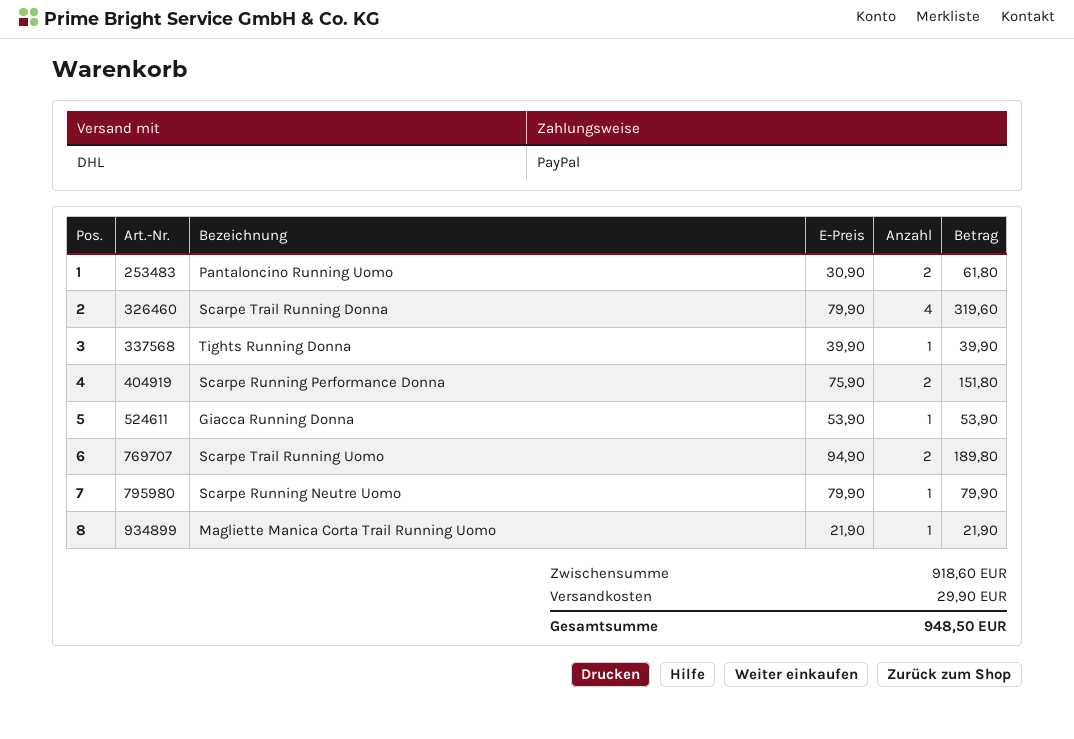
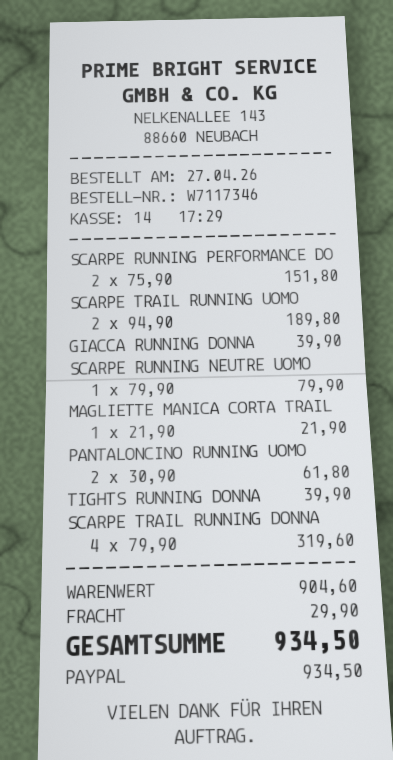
Giacca Running Donna: 1 x 53.90 = 53.90 -> 1 x 39.90 = 39.90
subtotal: 918.60 -> 904.60
total: 948.50 -> 934.50

